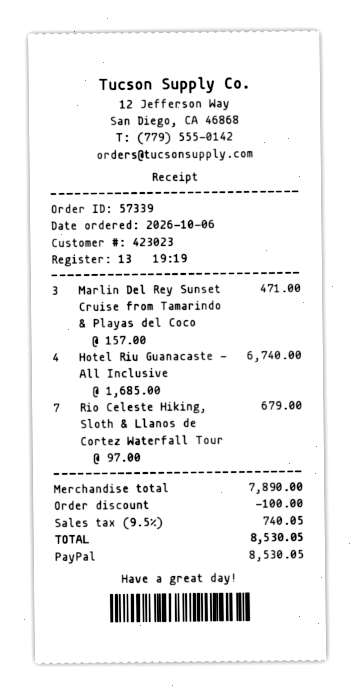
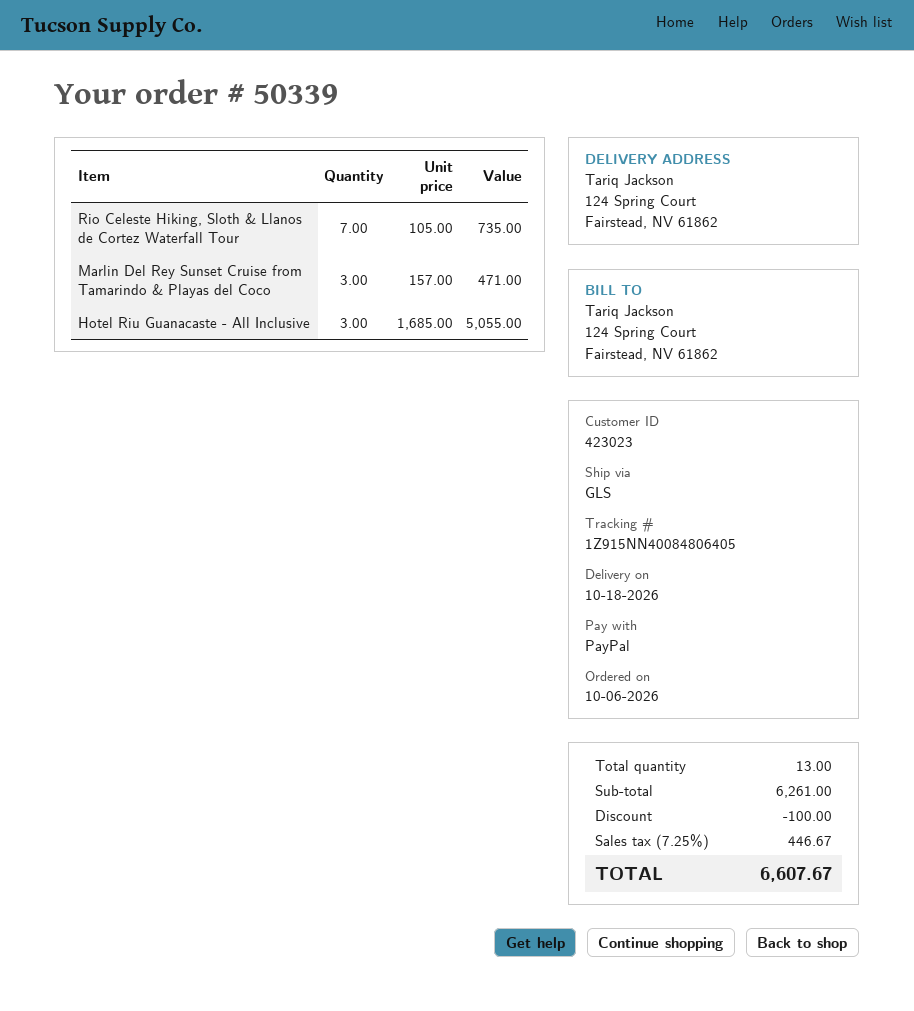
order number: 57339 -> 50339
Hotel Riu Guanacaste - All Inclusive: 4 x 1685.00 = 6740.00 -> 3 x 1685.00 = 5055.00
Rio Celeste Hiking, Sloth & Llanos de Cortez Waterfall Tour: 7 x 97.00 = 679.00 -> 7 x 105.00 = 735.00
subtotal: 7890.00 -> 6261.00
tax: 9.5% = 740.05 -> 7.25% = 446.67
total: 8530.05 -> 6607.67

